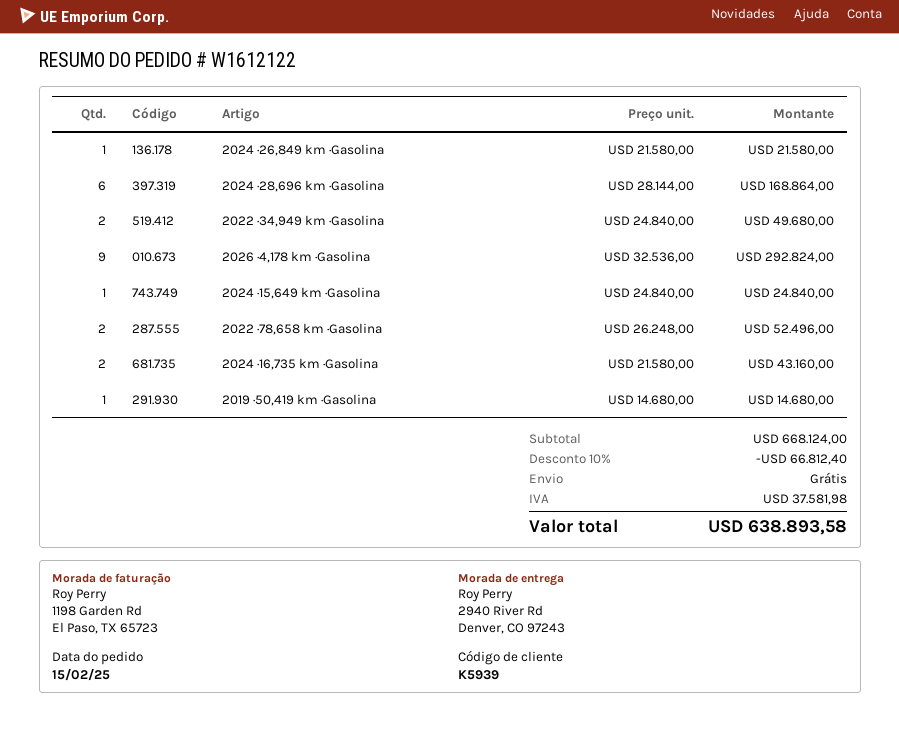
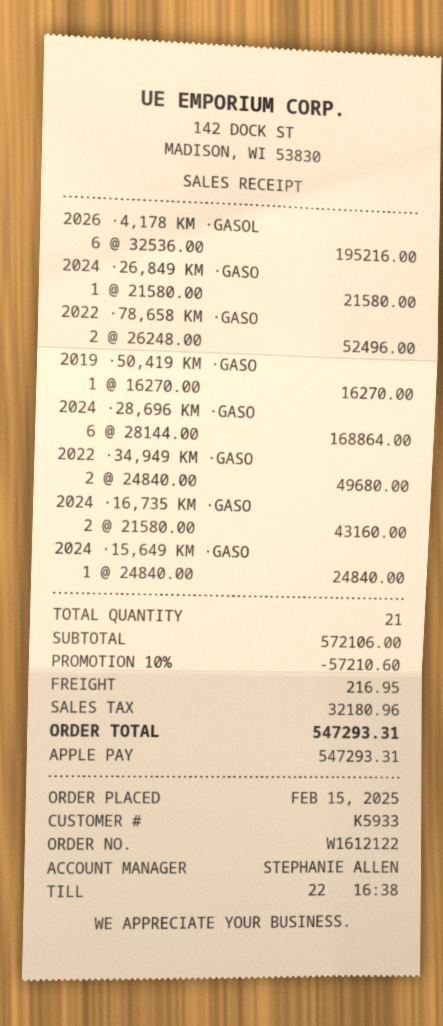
customer number: K5939 -> K5933
2026 ·4,178 km ·Gasolina: 9 x 32536.00 = 292824.00 -> 6 x 32536.00 = 195216.00
2019 ·50,419 km ·Gasolina: 1 x 14680.00 = 14680.00 -> 1 x 16270.00 = 16270.00
subtotal: 668124.00 -> 572106.00
discount: 10% = 66812.40 -> 10% = 57210.60
shipping: 0.00 -> 216.95
tax: 37581.98 -> 32180.96
total: 638893.58 -> 547293.31

